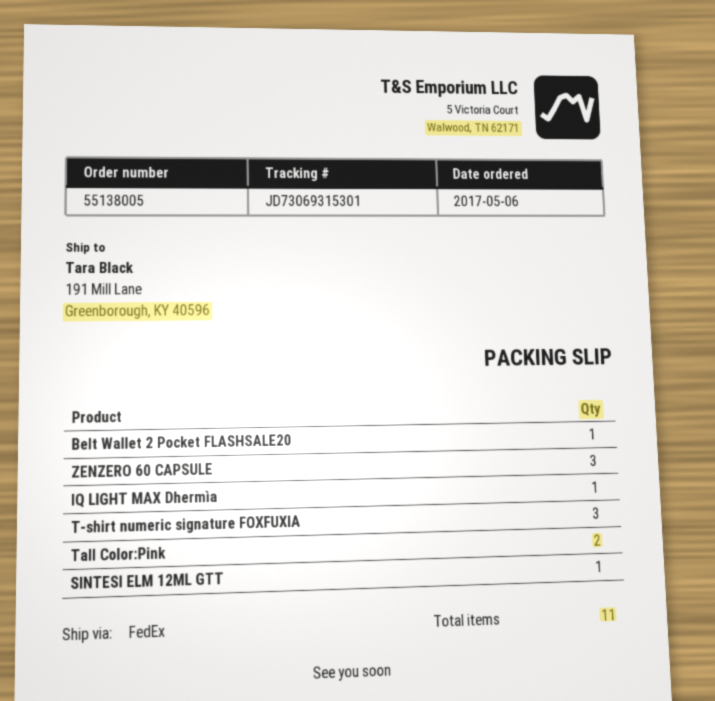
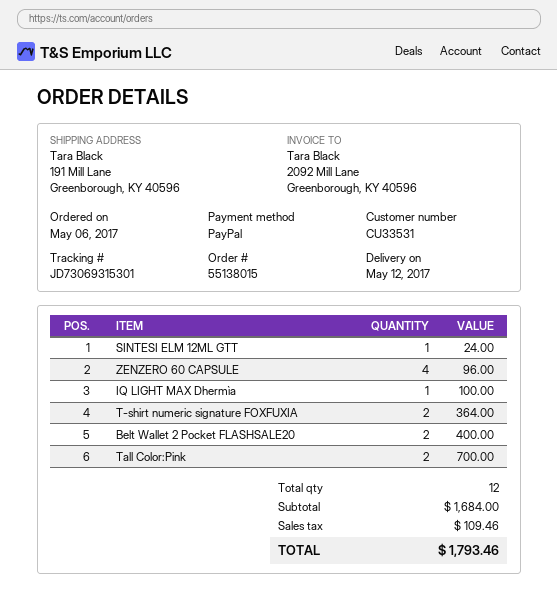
order number: 55138005 -> 55138015
Belt Wallet 2 Pocket FLASHSALE20: 1 -> 2
ZENZERO 60 CAPSULE: 3 -> 4
T-shirt numeric signature FOXFUXIA: 3 -> 2
total quantity: 11 -> 12

